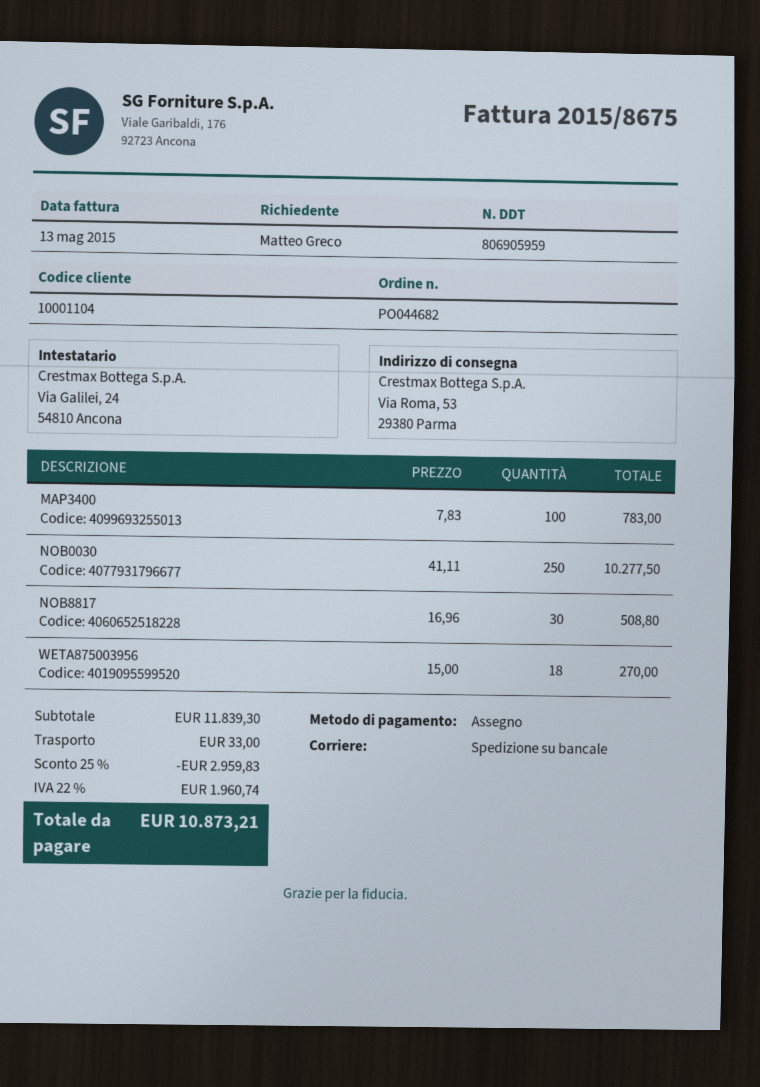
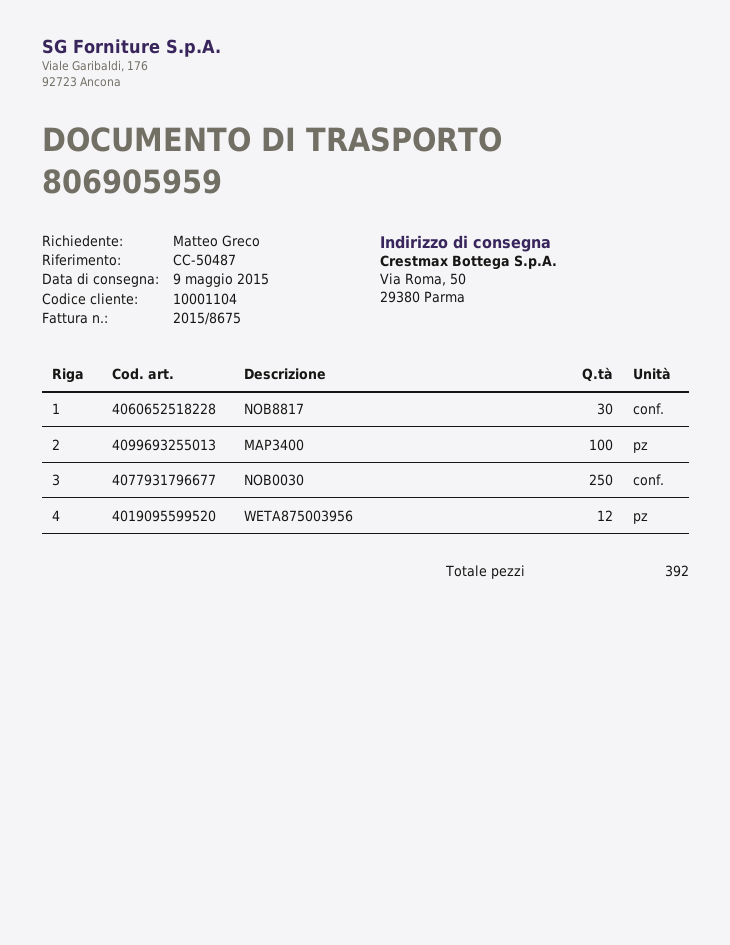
ship to: Via Roma, 53, 29380 Parma -> Via Roma, 50, 29380 Parma
WETA875003956: 18 -> 12

